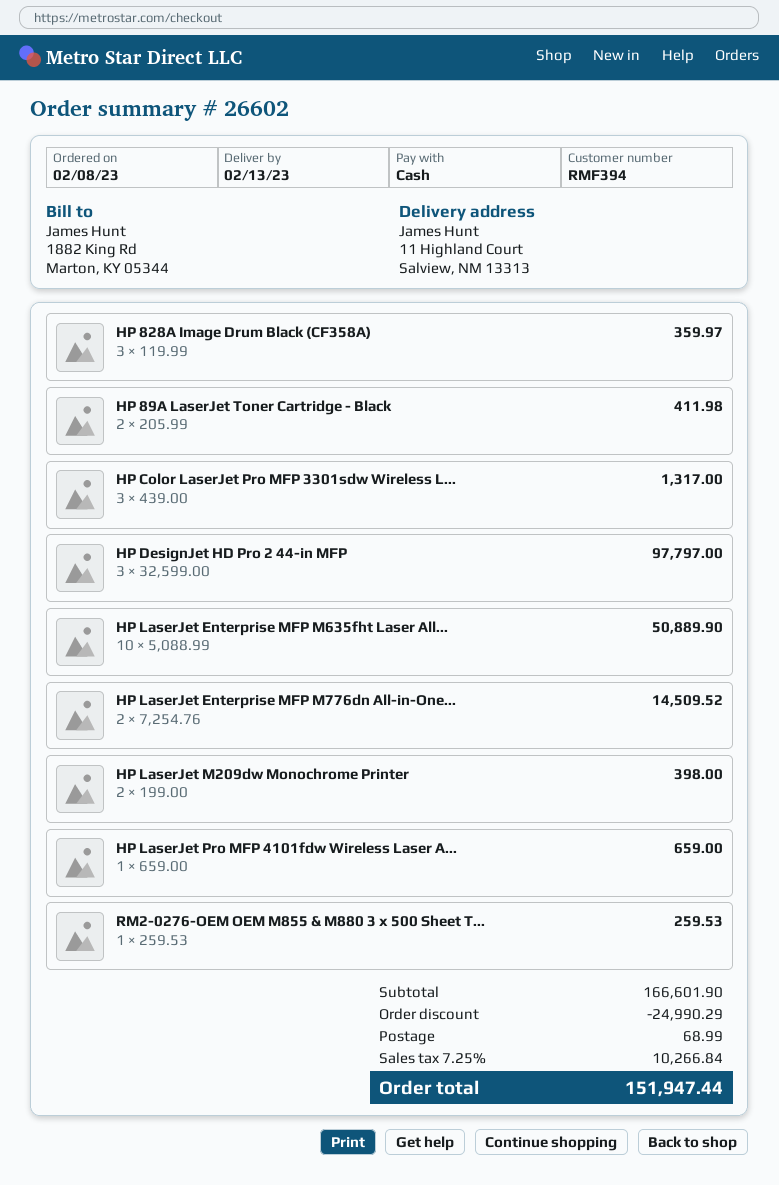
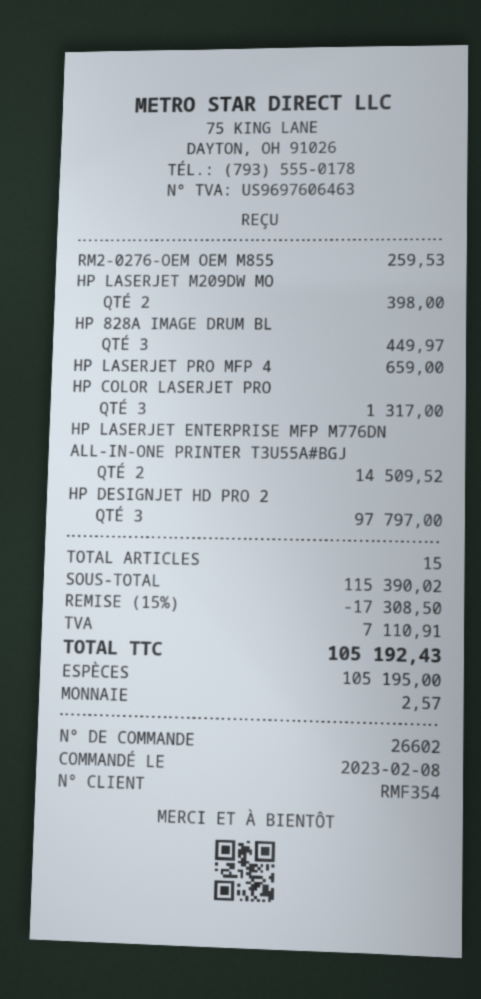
customer number: RMF394 -> RMF354
HP 828A Image Drum Black (CF358A): 3 for 359.97 -> 3 for 449.97
HP 89A LaserJet Toner Cartridge - Black: 2 for 411.98 -> none
HP LaserJet Enterprise MFP M635fht Laser All...: 10 for 50889.90 -> none
subtotal: 166601.90 -> 115390.02
discount: 24990.29 -> 17308.50
shipping: 68.99 -> none
tax: 10266.84 -> 7110.91
total: 151947.44 -> 105192.43

